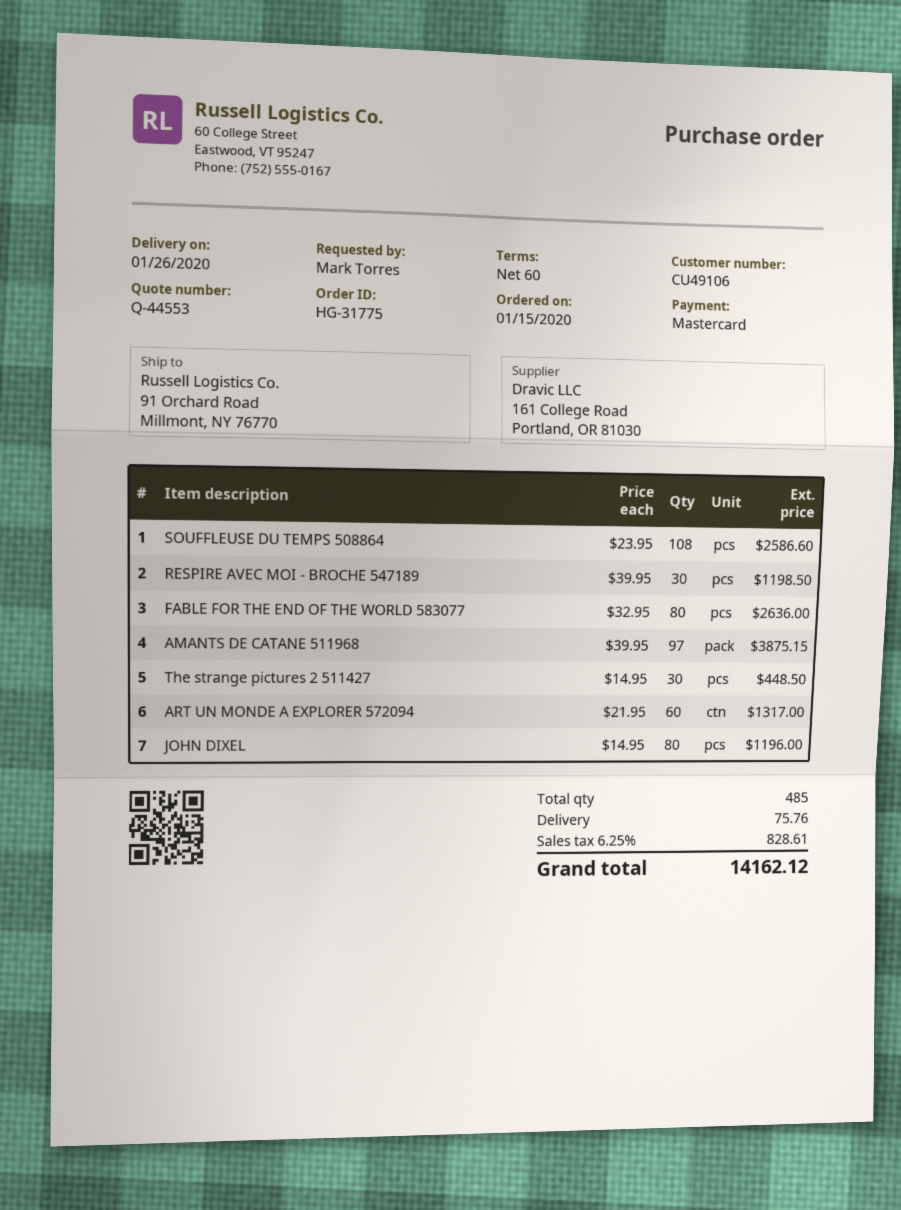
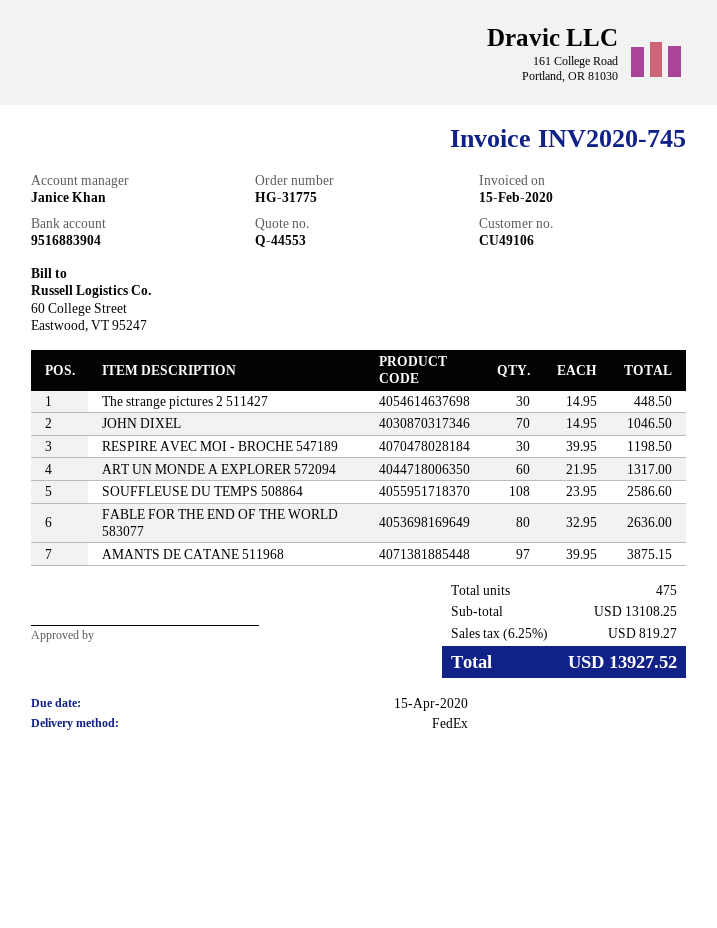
JOHN DIXEL: 80 x 14.95 = 1196.00 -> 70 x 14.95 = 1046.50
total quantity: 485 -> 475
shipping: 75.76 -> none
tax: 6.25% = 828.61 -> 6.25% = 819.27
total: 14162.12 -> 13927.52

